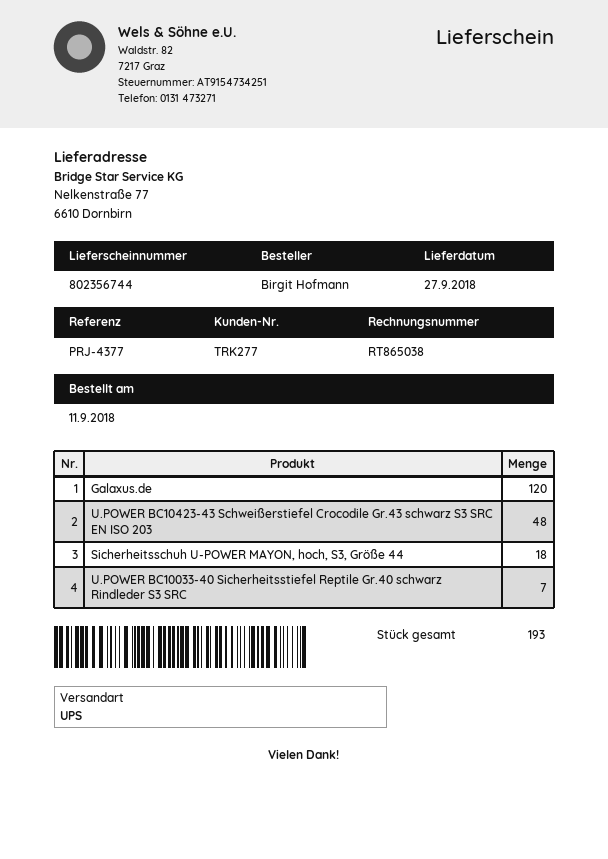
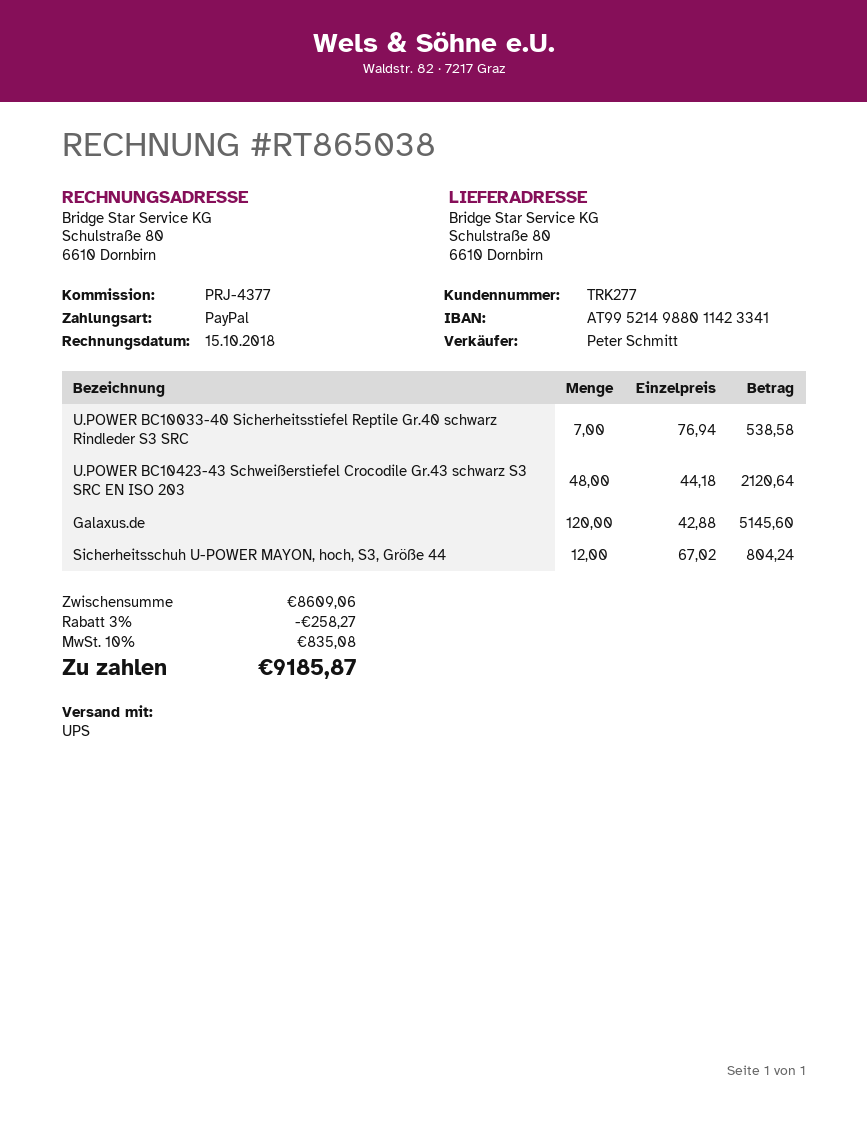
ship to: Nelkenstraße 77, 6610 Dornbirn -> Schulstraße 80, 6610 Dornbirn
Sicherheitsschuh U-POWER MAYON, hoch, S3, Größe 44: 18 -> 12

